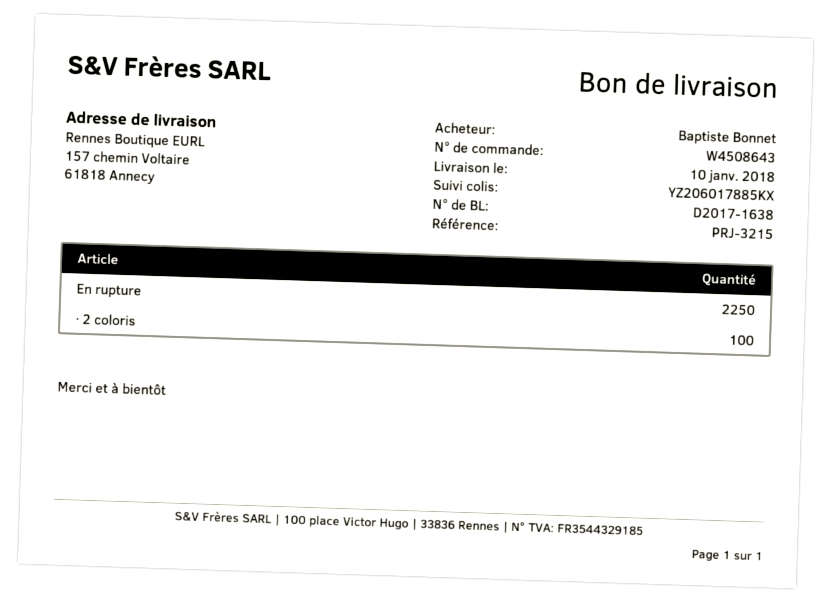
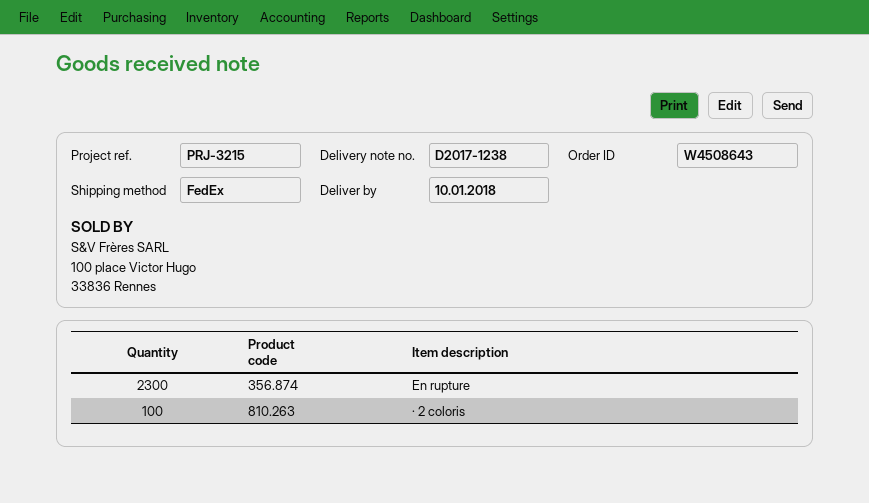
delivery note number: D2017-1638 -> D2017-1238
En rupture: 2250 -> 2300

